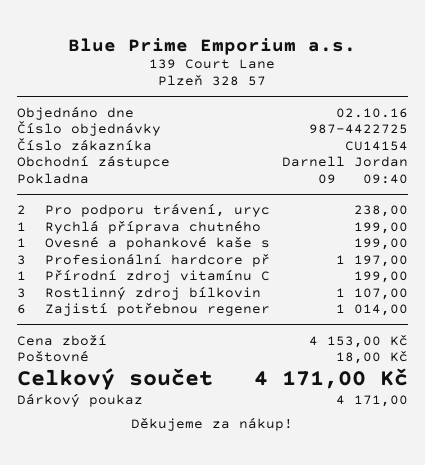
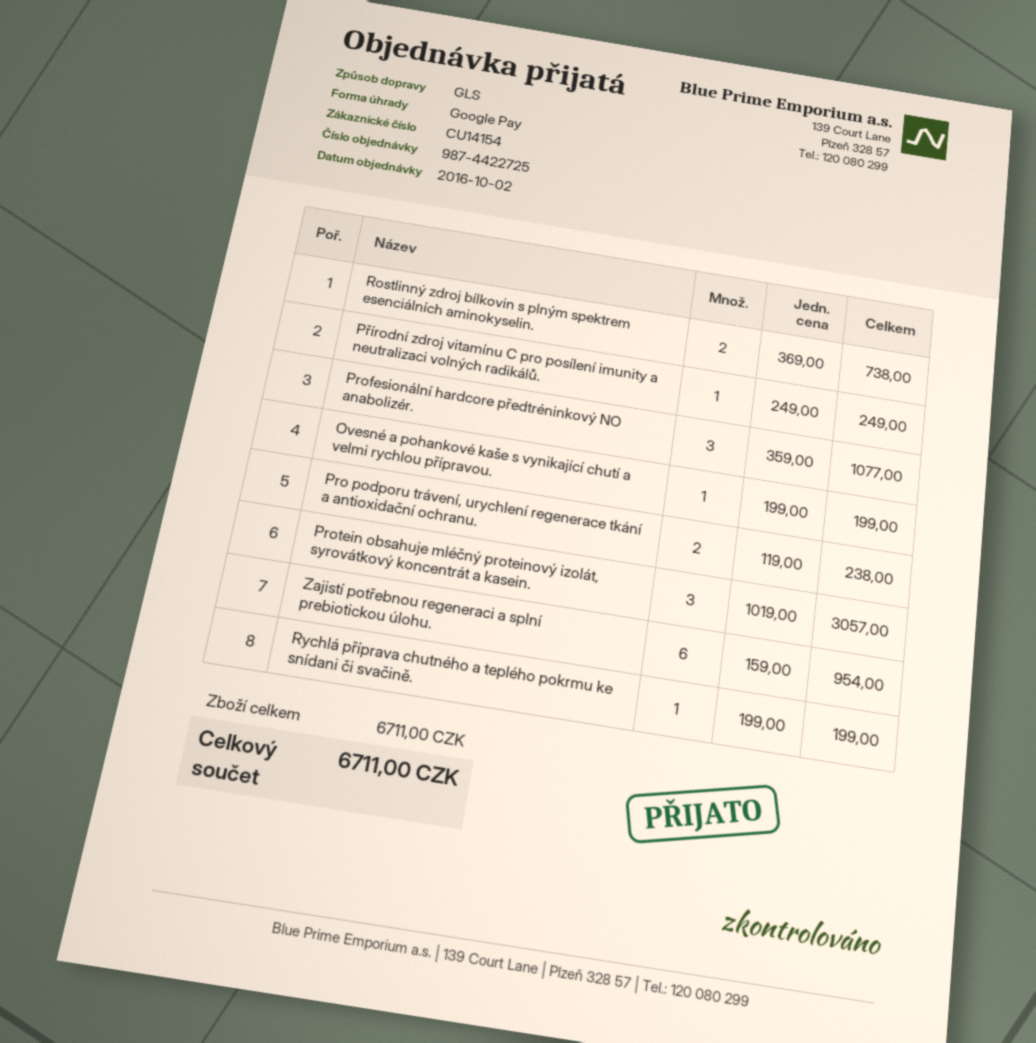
payment method: gift card -> Google Pay
Profesionální hardcore př: 3 for 1197.00 -> 3 for 1077.00
Přírodní zdroj vitamínu C: 1 for 199.00 -> 1 for 249.00
Rostlinný zdroj bílkovin: 3 for 1107.00 -> 2 for 738.00
Zajistí potřebnou regener: 6 for 1014.00 -> 6 for 954.00
Protein obsahuje mléčný proteinový izolát, syrovátkový koncentrát a kasein.: none -> 3 for 3057.00
subtotal: 4153.00 -> 6711.00
shipping: 18.00 -> none
total: 4171.00 -> 6711.00

